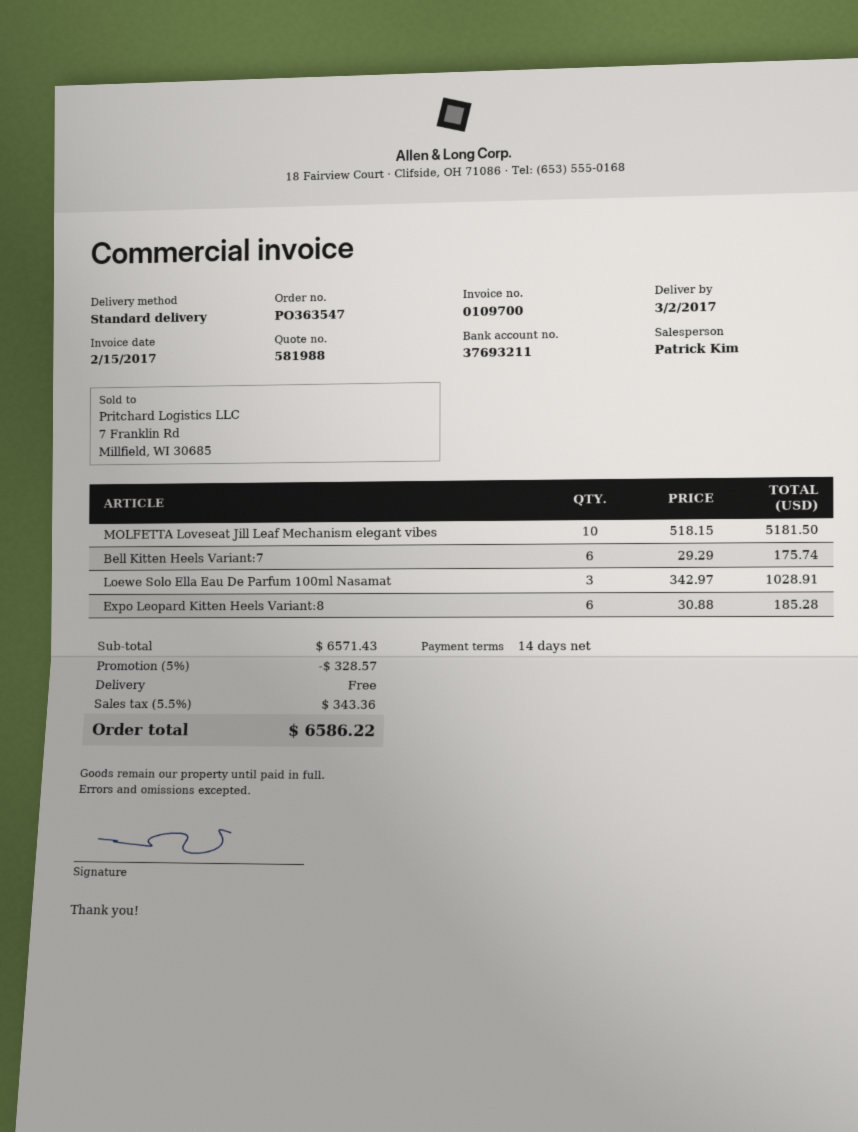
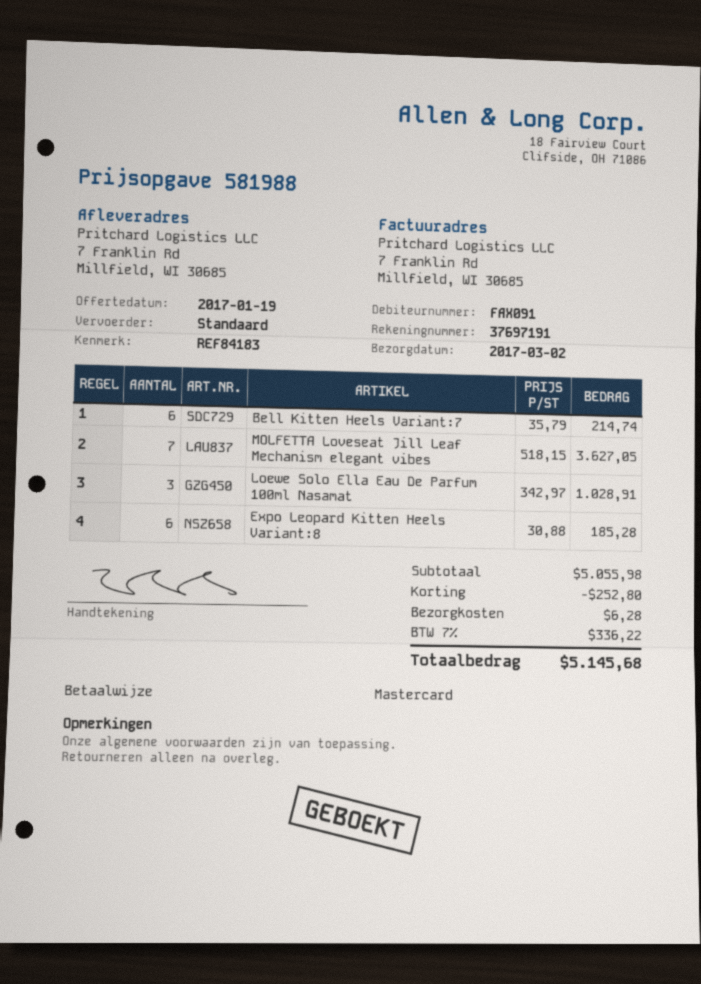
bank account: 37693211 -> 37697191
MOLFETTA Loveseat Jill Leaf Mechanism elegant vibes: 10 x 518.15 = 5181.50 -> 7 x 518.15 = 3627.05
Bell Kitten Heels Variant:7: 6 x 29.29 = 175.74 -> 6 x 35.79 = 214.74
subtotal: 6571.43 -> 5055.98
discount: 328.57 -> 252.80
shipping: 0.00 -> 6.28
tax: 5.5% = 343.36 -> 7% = 336.22
total: 6586.22 -> 5145.68

